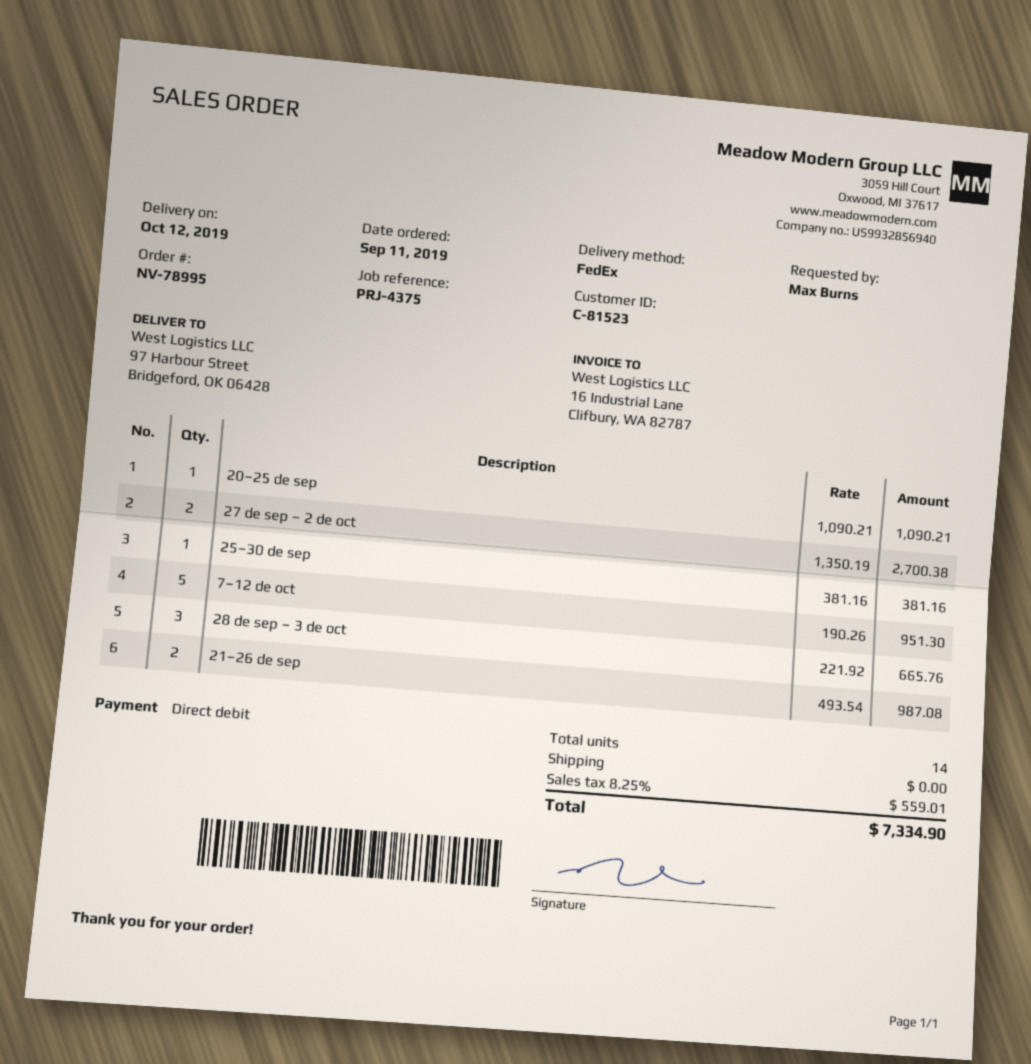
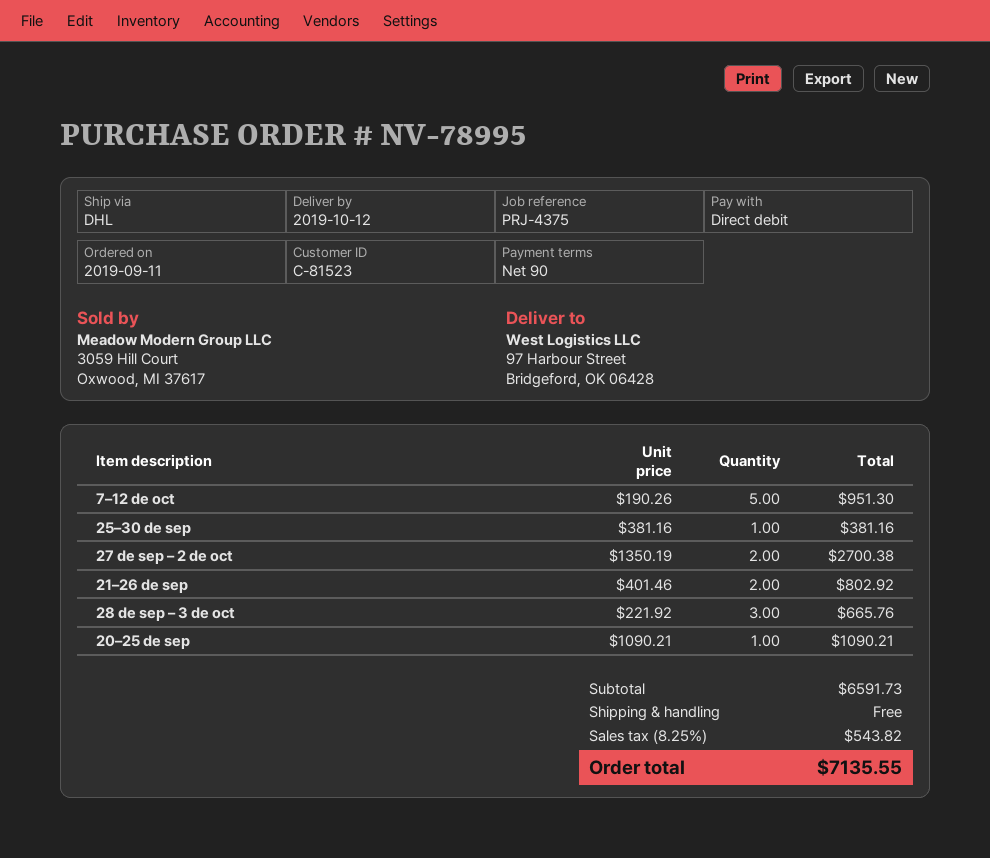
shipping method: FedEx -> DHL
21–26 de sep: 2 x 493.54 = 987.08 -> 2 x 401.46 = 802.92
tax: 8.25% = 559.01 -> 8.25% = 543.82
total: 7334.90 -> 7135.55

